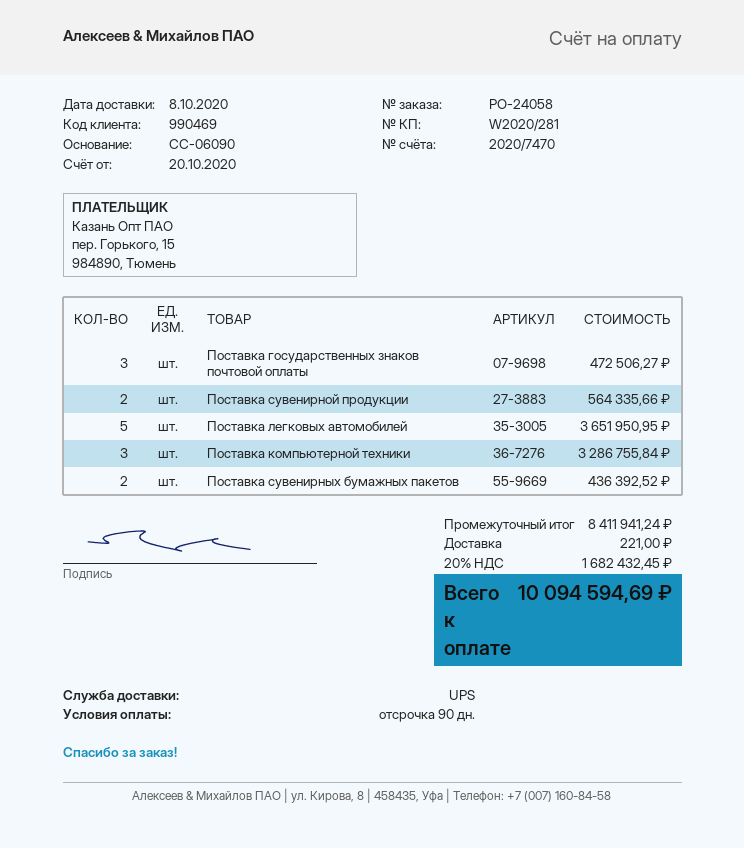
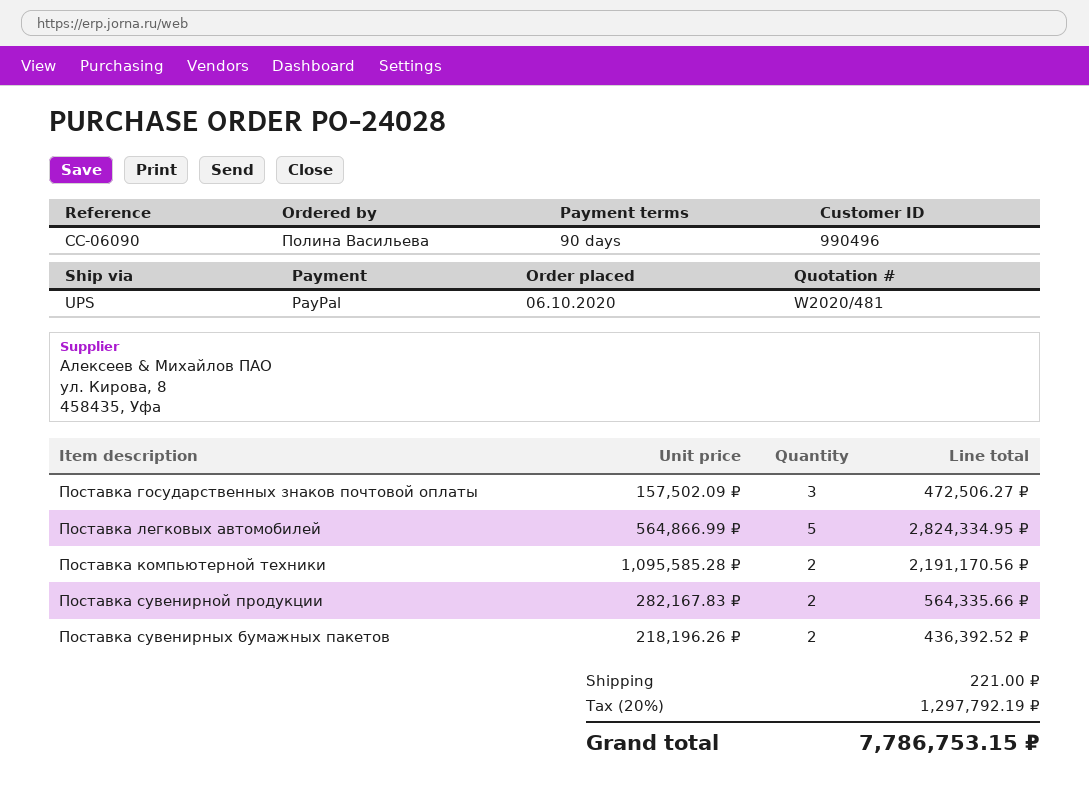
quote number: W2020/281 -> W2020/481
order number: PO-24058 -> PO-24028
customer number: 990469 -> 990496
Поставка легковых автомобилей: 5 for 3651950.95 -> 5 for 2824334.95
Поставка компьютерной техники: 3 for 3286755.84 -> 2 for 2191170.56
tax: 20% = 1682432.45 -> 20% = 1297792.19
total: 10094594.69 -> 7786753.15

